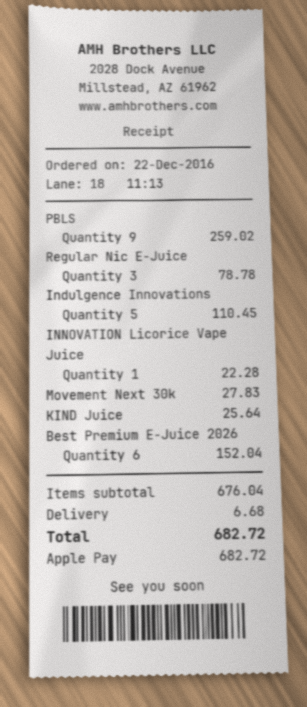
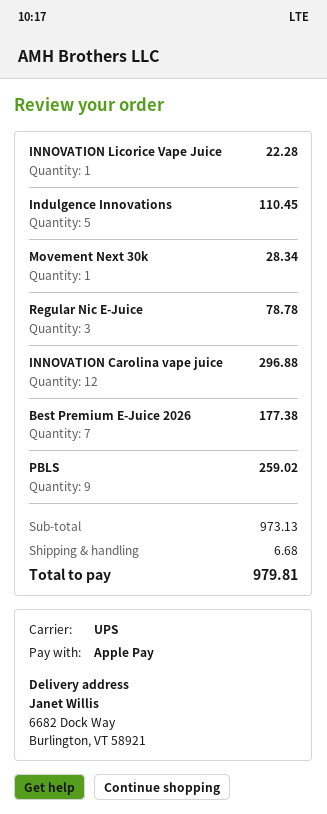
Movement Next 30k: 1 for 27.83 -> 1 for 28.34
KIND Juice: 1 for 25.64 -> none
Best Premium E-Juice 2026: 6 for 152.04 -> 7 for 177.38
INNOVATION Carolina vape juice: none -> 12 for 296.88
subtotal: 676.04 -> 973.13
total: 682.72 -> 979.81

